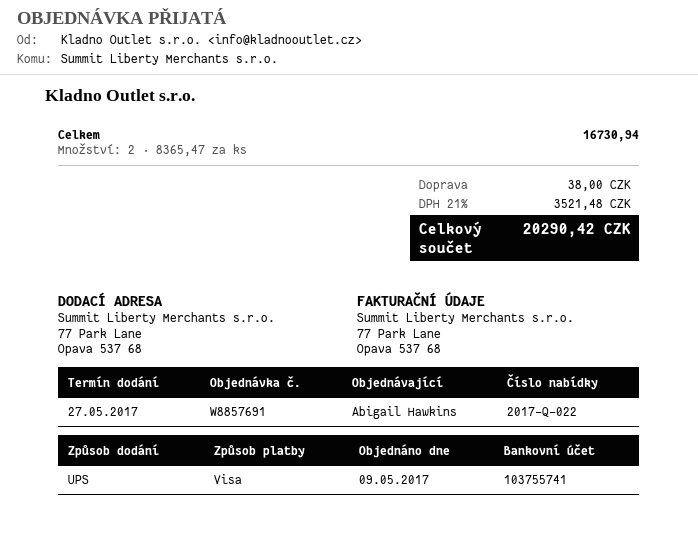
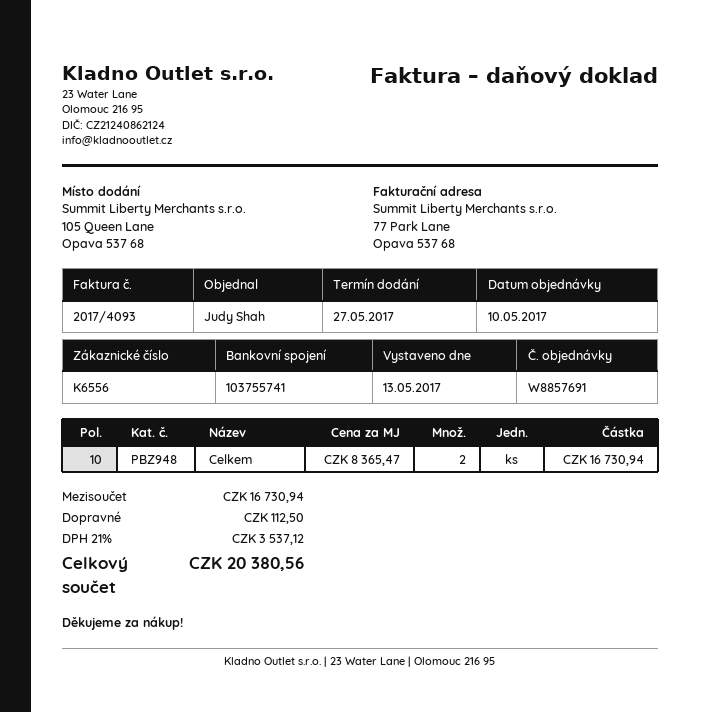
order date: 2017-05-09 -> 2017-05-10
ordered by: Abigail Hawkins -> Judy Shah
ship to: 77 Park Lane, Opava 537 68 -> 105 Queen Lane, Opava 537 68
shipping: 38.00 -> 112.50
tax: 21% = 3521.48 -> 21% = 3537.12
total: 20290.42 -> 20380.56

